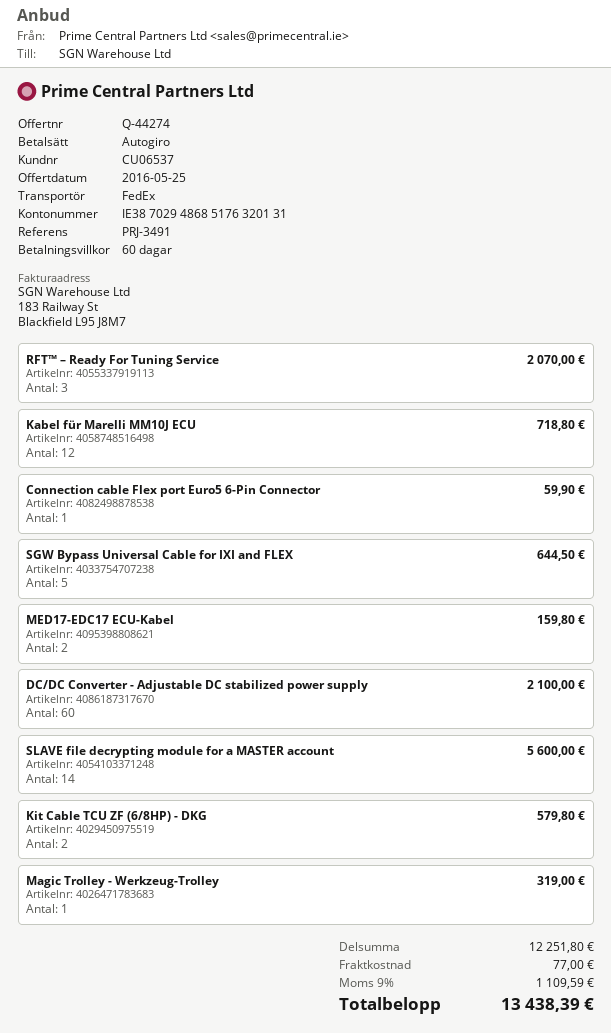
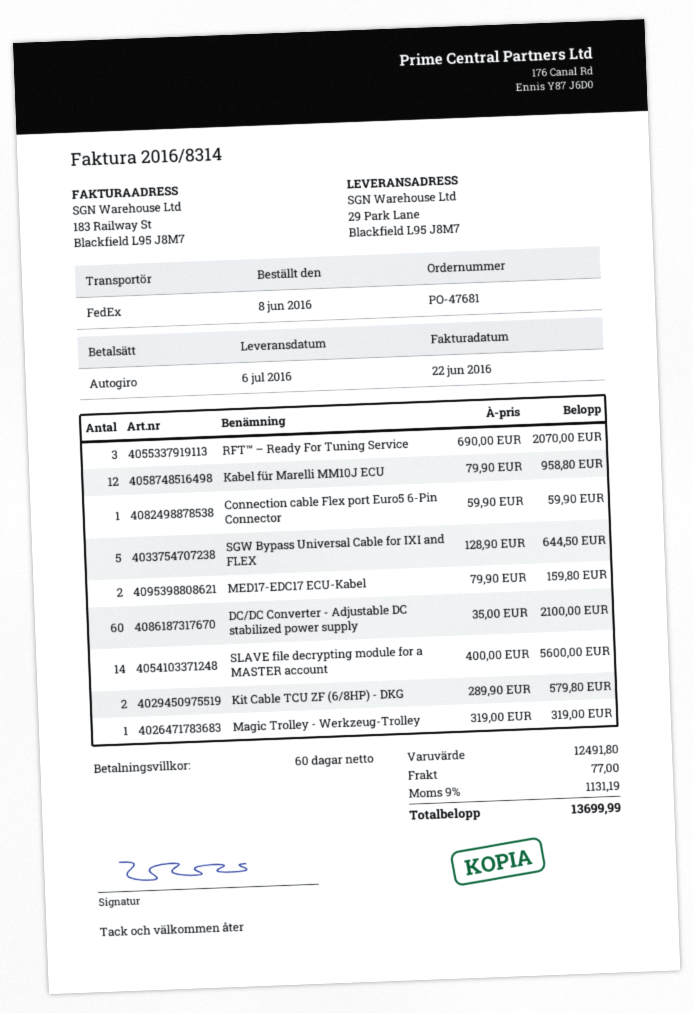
Kabel für Marelli MM10J ECU: 12 for 718.80 -> 12 for 958.80
subtotal: 12251.80 -> 12491.80
tax: 9% = 1109.59 -> 9% = 1131.19
total: 13438.39 -> 13699.99

